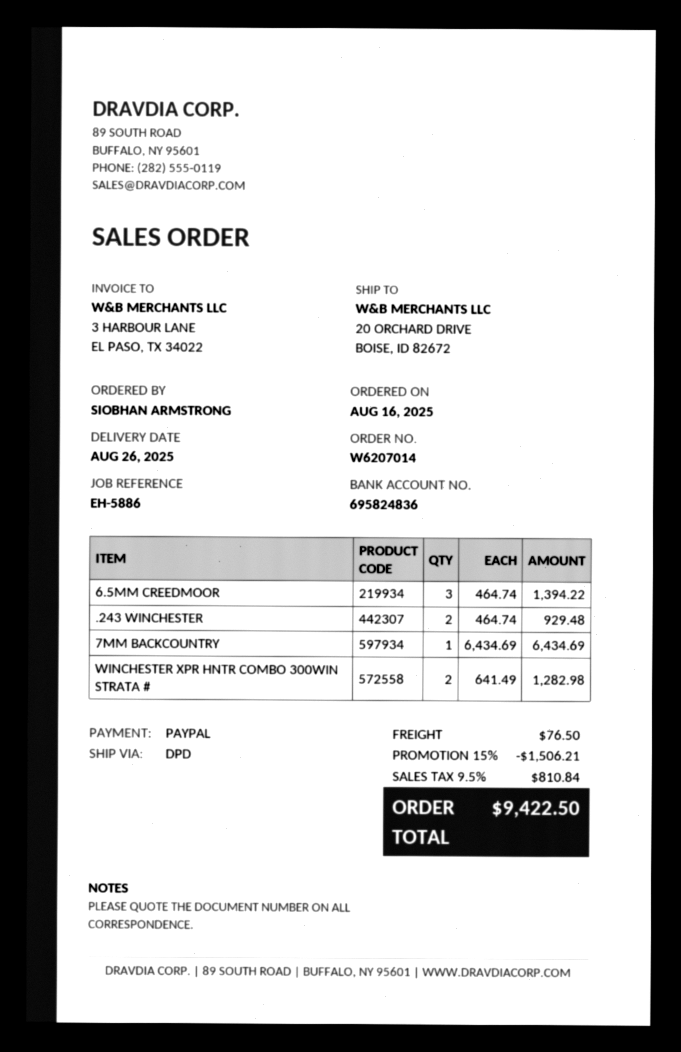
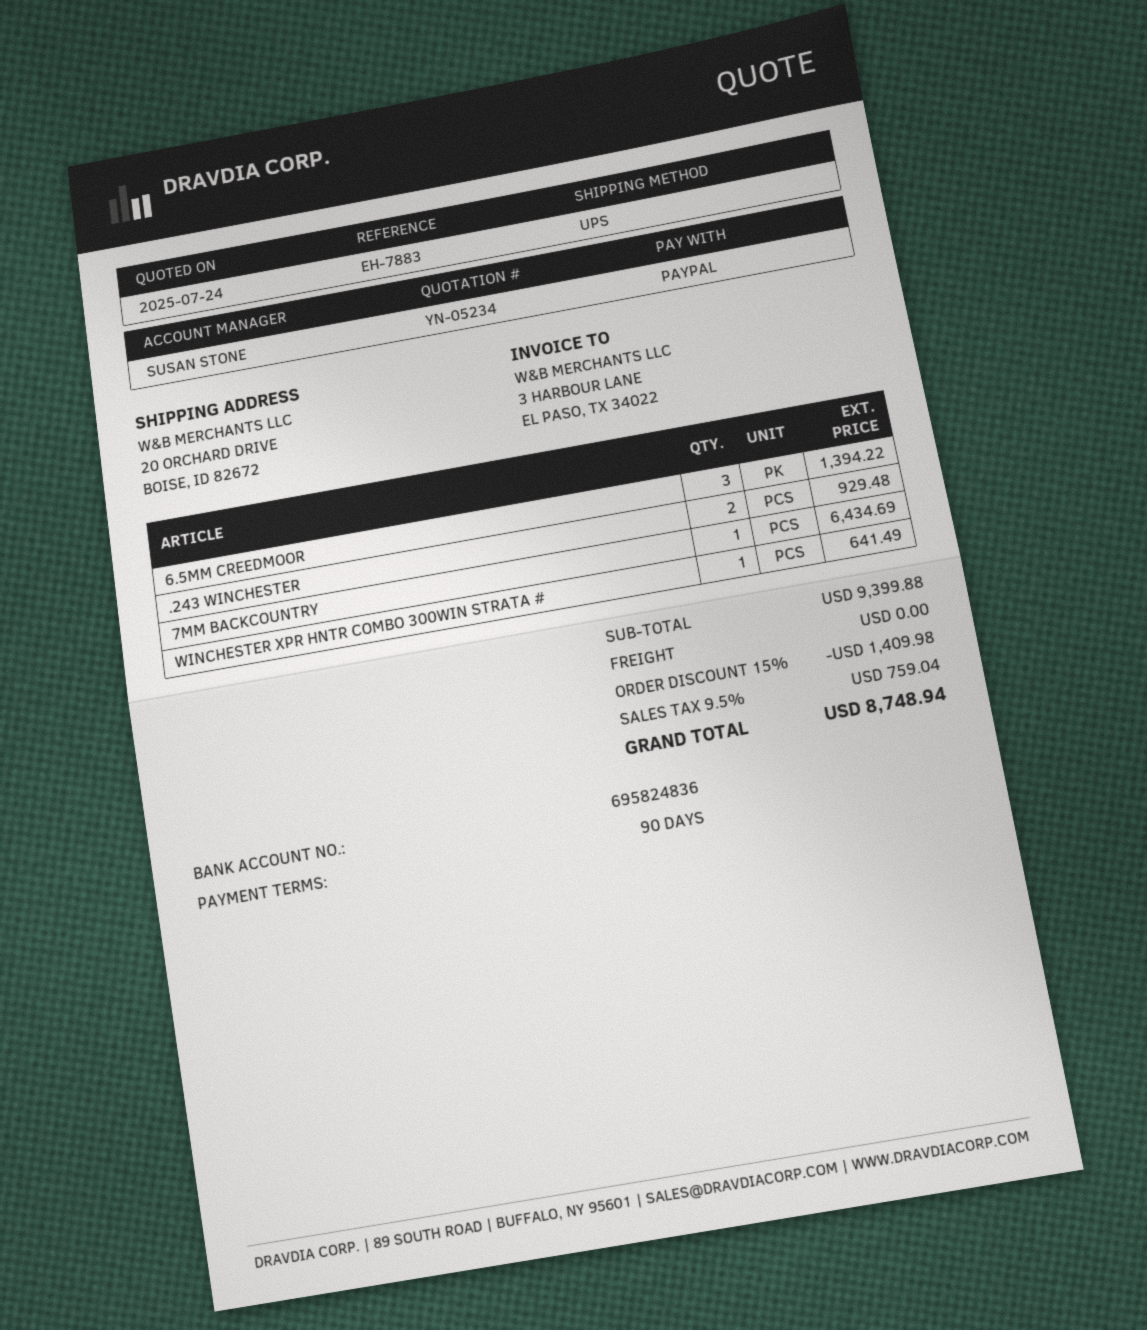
reference: EH-5886 -> EH-7883
shipping method: DPD -> UPS
WINCHESTER XPR HNTR COMBO 300WIN STRATA #: 2 for 1282.98 -> 1 for 641.49
discount: 15% = 1506.21 -> 15% = 1409.98
shipping: 76.50 -> 0.00
tax: 9.5% = 810.84 -> 9.5% = 759.04
total: 9422.50 -> 8748.94

